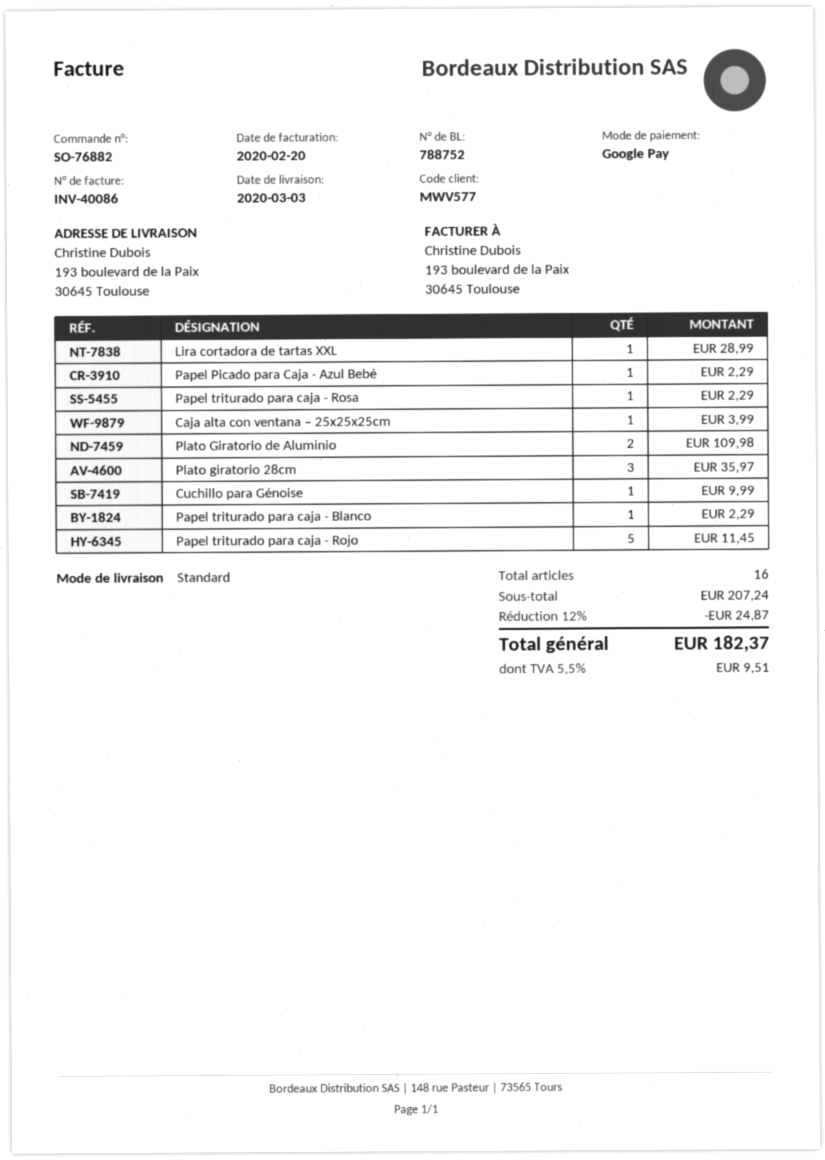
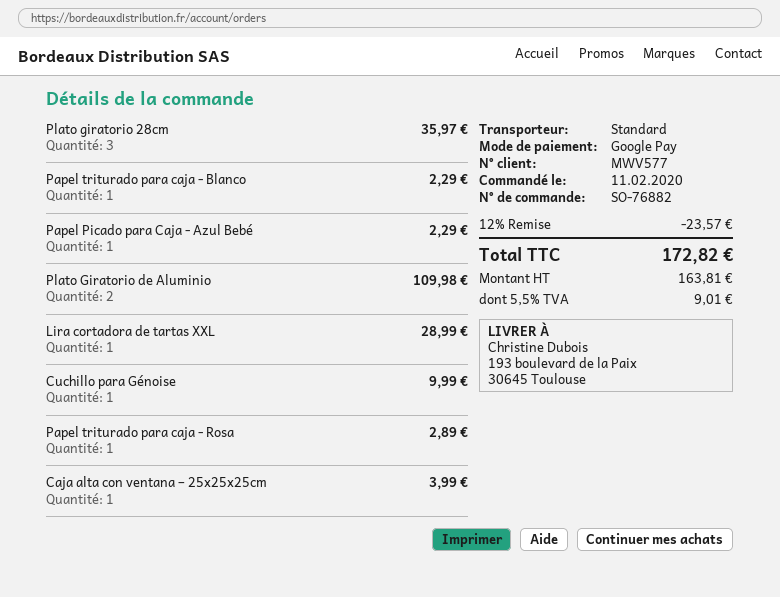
Papel triturado para caja - Rosa: 1 for 2.29 -> 1 for 2.89
Papel triturado para caja - Rojo: 5 for 11.45 -> none
discount: 12% = 24.87 -> 12% = 23.57
tax: 5.5% = 9.51 -> 5.5% = 9.01
total: 182.37 -> 172.82

